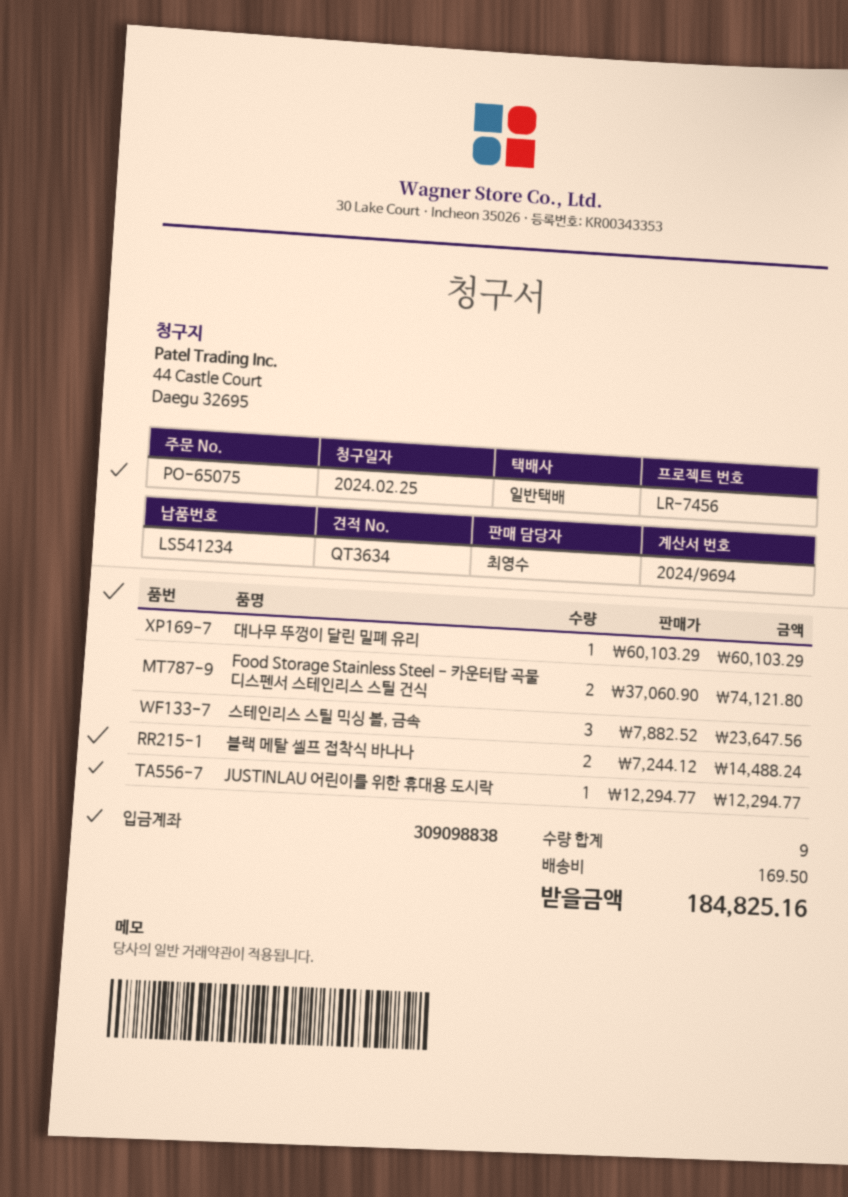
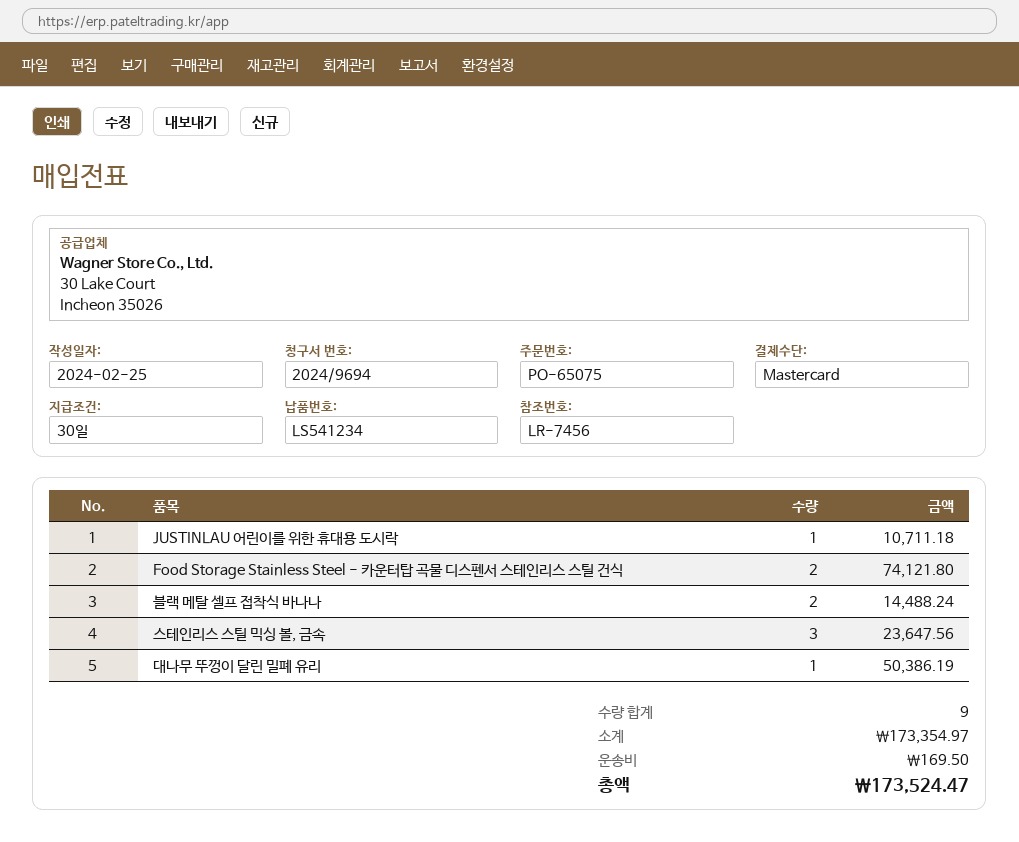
대나무 뚜껑이 달린 밀폐 유리: 1 for 60103.29 -> 1 for 50386.19
JUSTINLAU 어린이를 위한 휴대용 도시락: 1 for 12294.77 -> 1 for 10711.18
total: 184825.16 -> 173524.47

